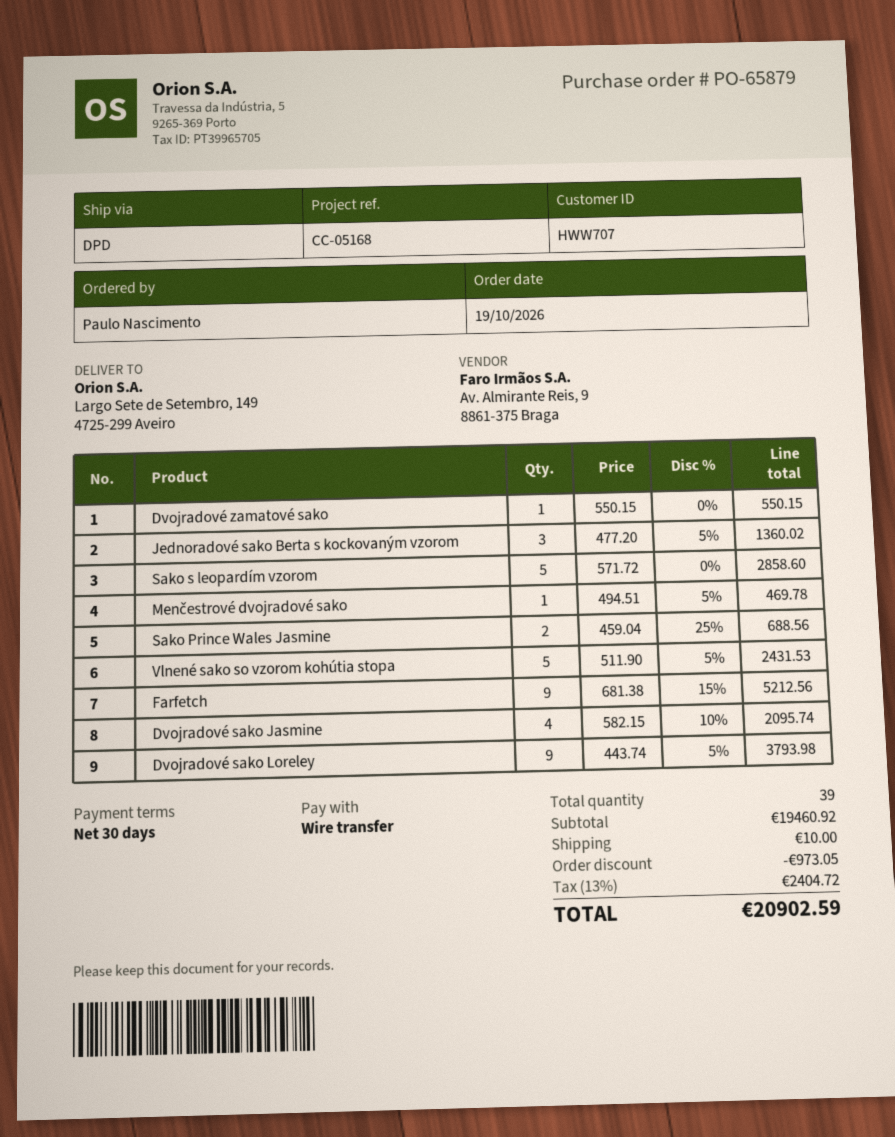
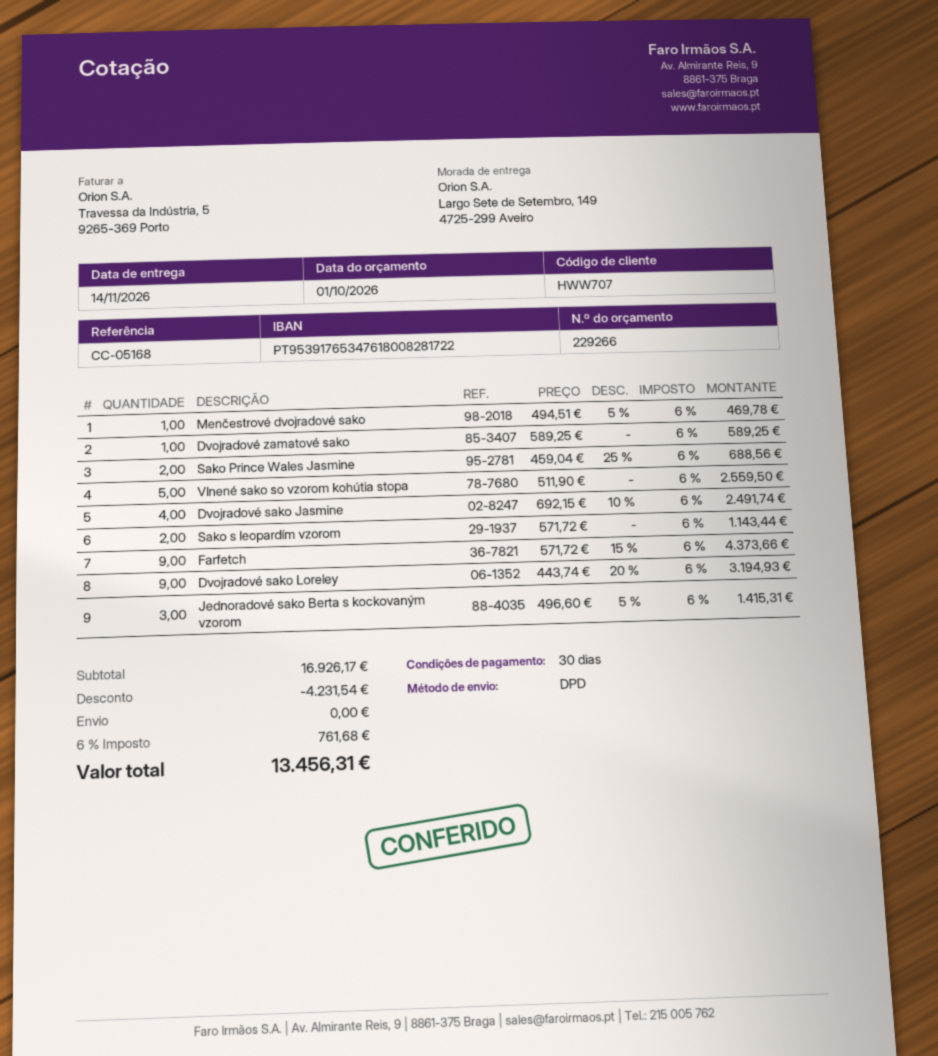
Dvojradové zamatové sako: 1 x 550.15 = 550.15 -> 1 x 589.25 = 589.25
Jednoradové sako Berta s kockovaným vzorom: 3 x 477.20 - 5% = 1360.02 -> 3 x 496.60 - 5% = 1415.31
Sako s leopardím vzorom: 5 x 571.72 = 2858.60 -> 2 x 571.72 = 1143.44
Vlnené sako so vzorom kohútia stopa: 5 x 511.90 - 5% = 2431.53 -> 5 x 511.90 = 2559.50
Farfetch: 9 x 681.38 - 15% = 5212.56 -> 9 x 571.72 - 15% = 4373.66
Dvojradové sako Jasmine: 4 x 582.15 - 10% = 2095.74 -> 4 x 692.15 - 10% = 2491.74
Dvojradové sako Loreley: 9 x 443.74 - 5% = 3793.98 -> 9 x 443.74 - 20% = 3194.93
subtotal: 19460.92 -> 16926.17
discount: 973.05 -> 4231.54
shipping: 10.00 -> 0.00
tax: 13% = 2404.72 -> 6% = 761.68
total: 20902.59 -> 13456.31

